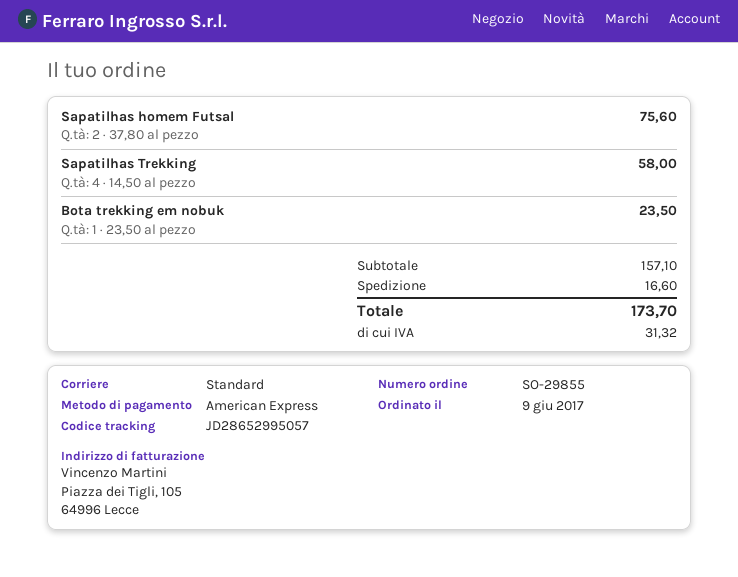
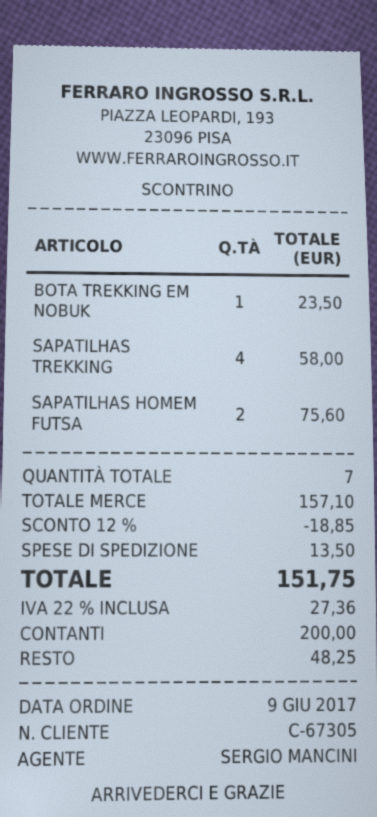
payment method: American Express -> cash
discount: none -> 12% = 18.85
shipping: 16.60 -> 13.50
tax: 31.32 -> 27.36
total: 173.70 -> 151.75

